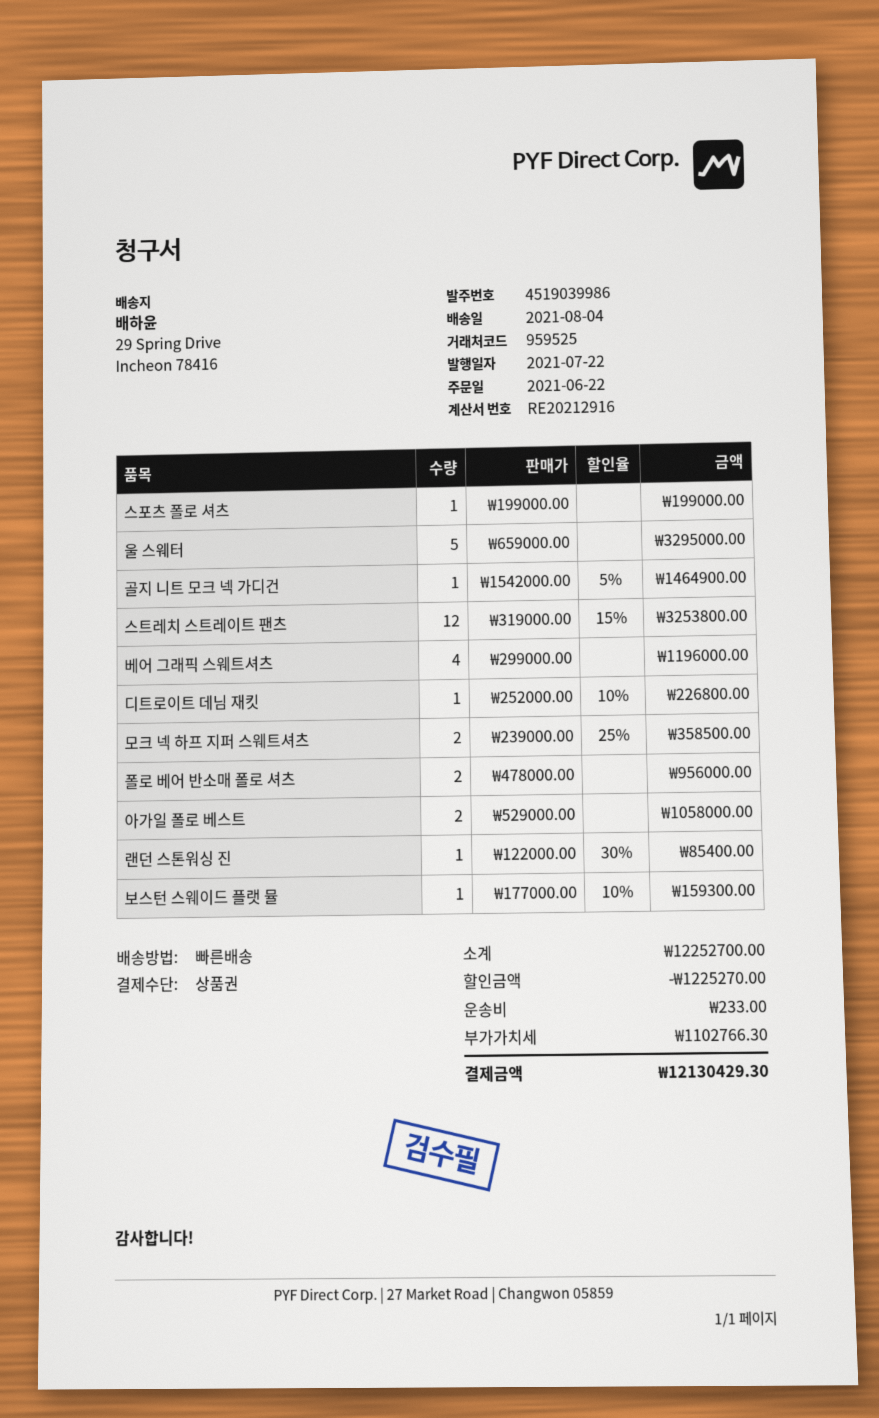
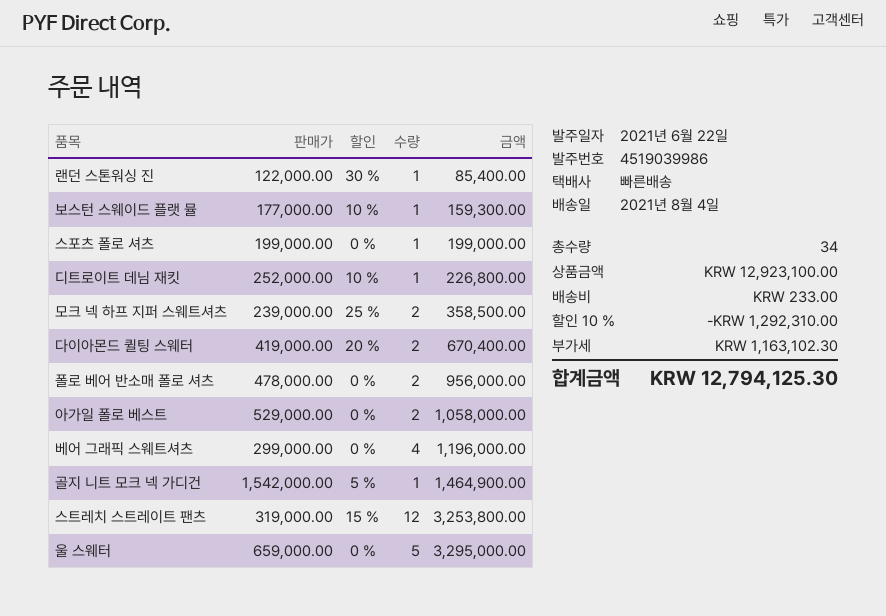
다이아몬드 퀼팅 스웨터: none -> 2 x 419000.00 - 20% = 670400.00
subtotal: 12252700.00 -> 12923100.00
discount: 1225270.00 -> 1292310.00
tax: 1102766.30 -> 1163102.30
total: 12130429.30 -> 12794125.30

